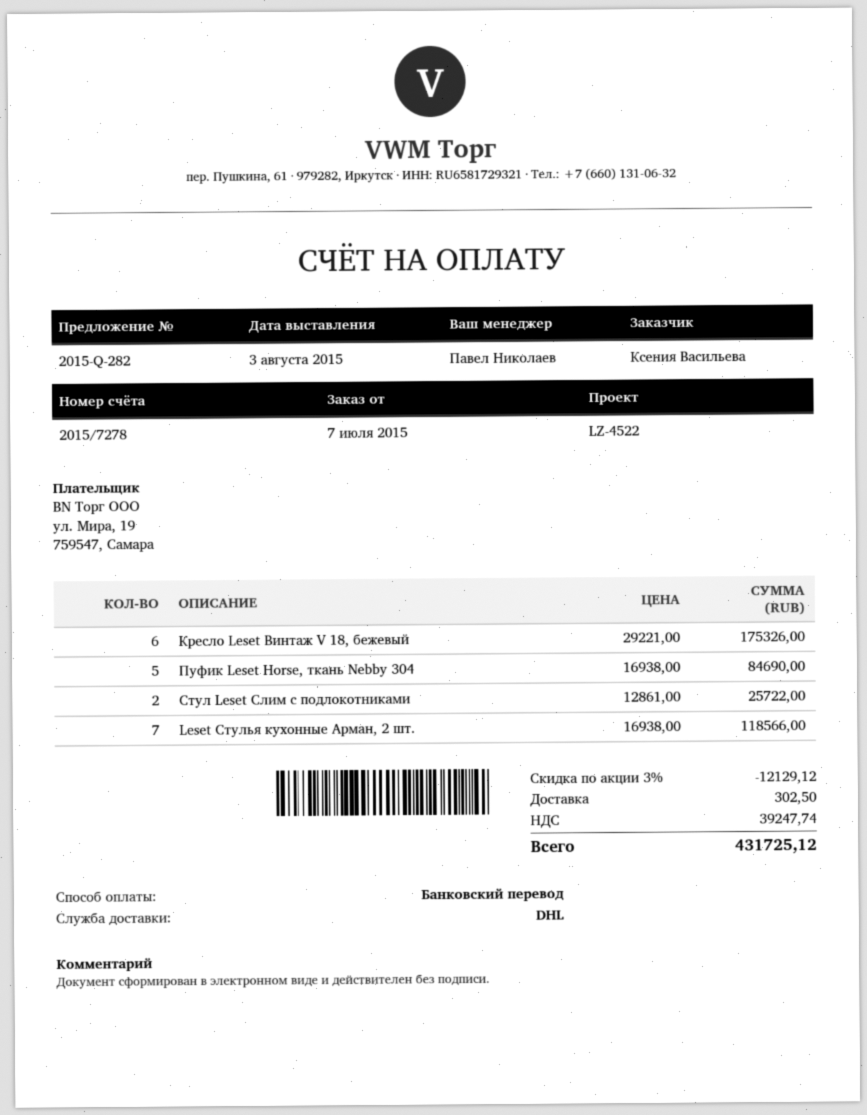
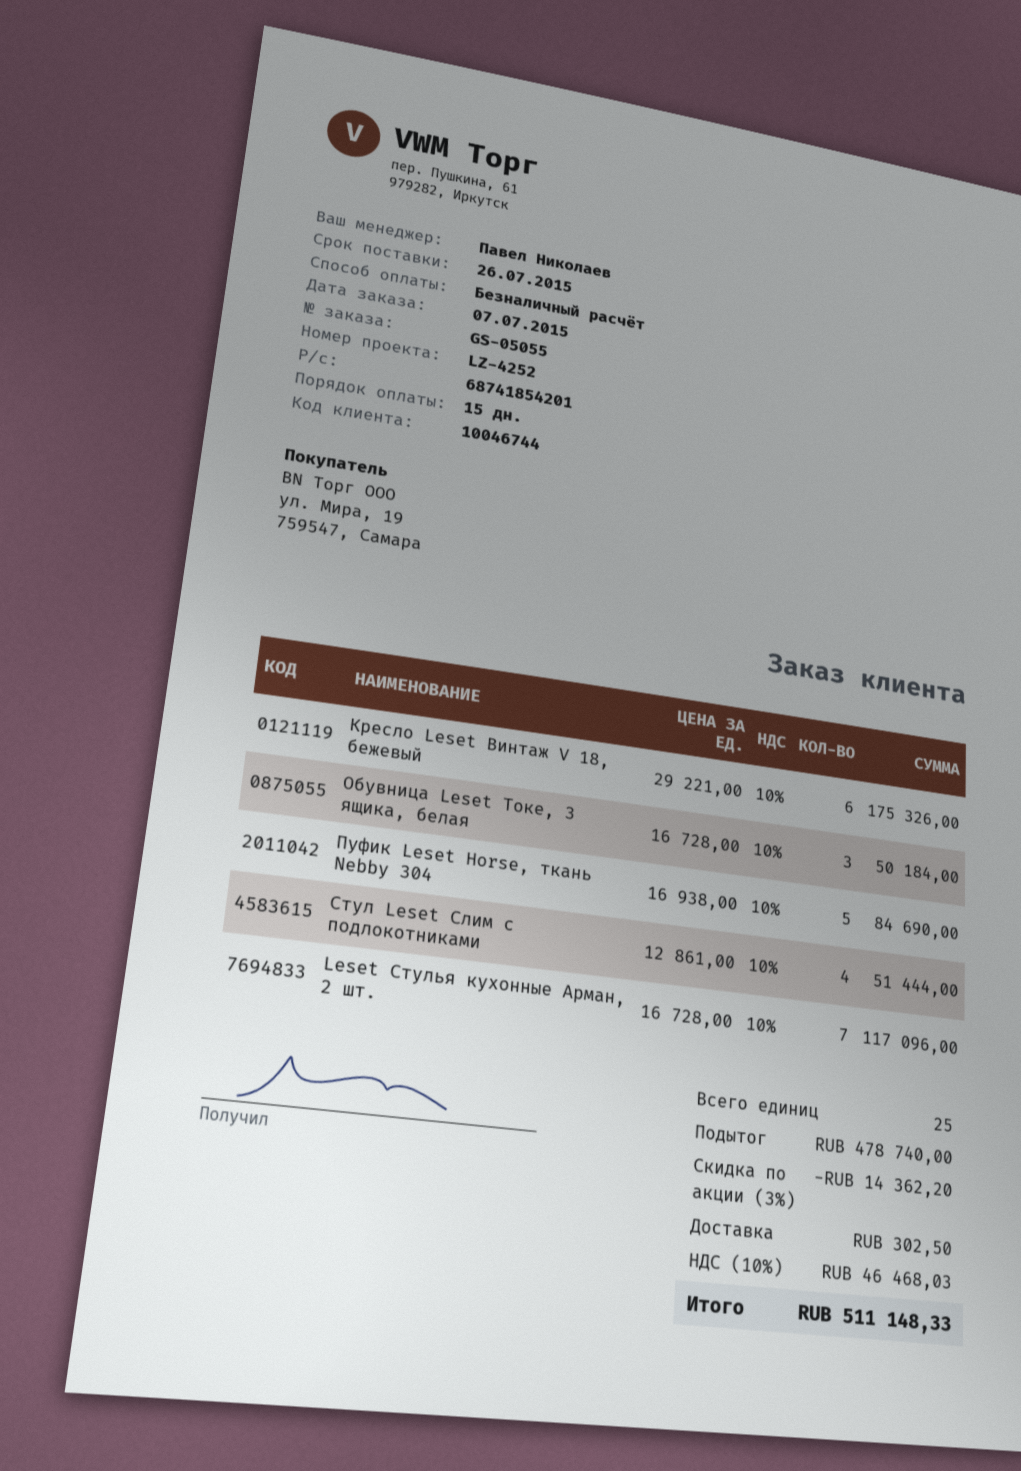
reference: LZ-4522 -> LZ-4252
Стул Leset Слим с подлокотниками: 2 x 12861.00 = 25722.00 -> 4 x 12861.00 = 51444.00
Leset Стулья кухонные Арман, 2 шт.: 7 x 16938.00 = 118566.00 -> 7 x 16728.00 = 117096.00
Обувница Leset Токе, 3 ящика, белая: none -> 3 x 16728.00 = 50184.00
discount: 3% = 12129.12 -> 3% = 14362.20
tax: 39247.74 -> 46468.03
total: 431725.12 -> 511148.33

